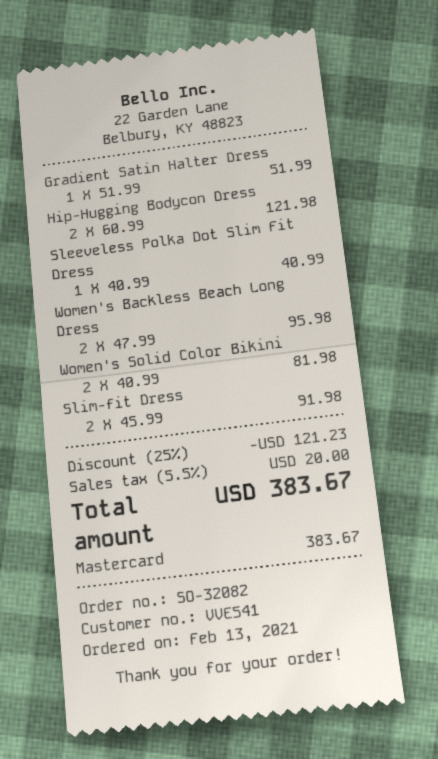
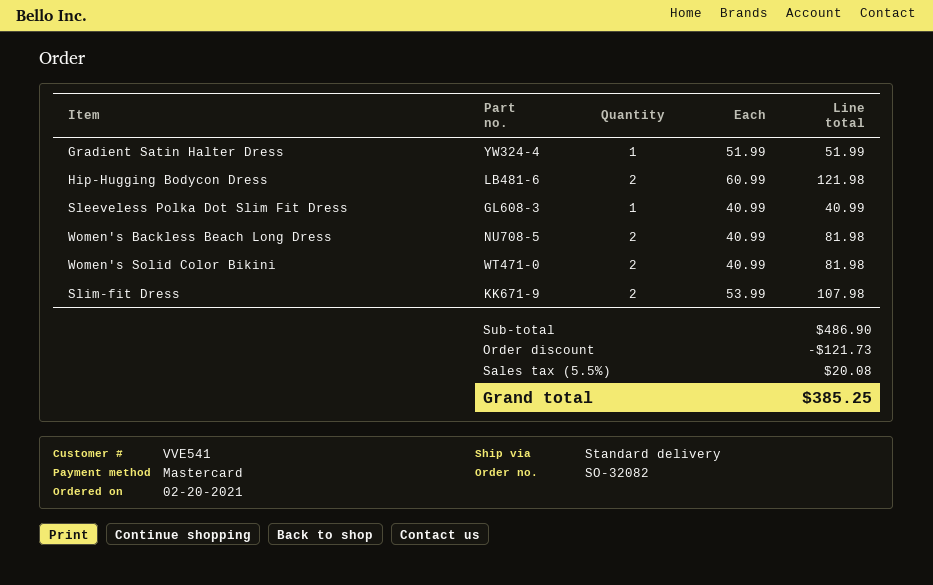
order date: 2021-02-13 -> 2021-02-20
Women's Backless Beach Long Dress: 2 x 47.99 = 95.98 -> 2 x 40.99 = 81.98
Slim-fit Dress: 2 x 45.99 = 91.98 -> 2 x 53.99 = 107.98
discount: 121.23 -> 121.73
tax: 5.5% = 20.00 -> 5.5% = 20.08
total: 383.67 -> 385.25

